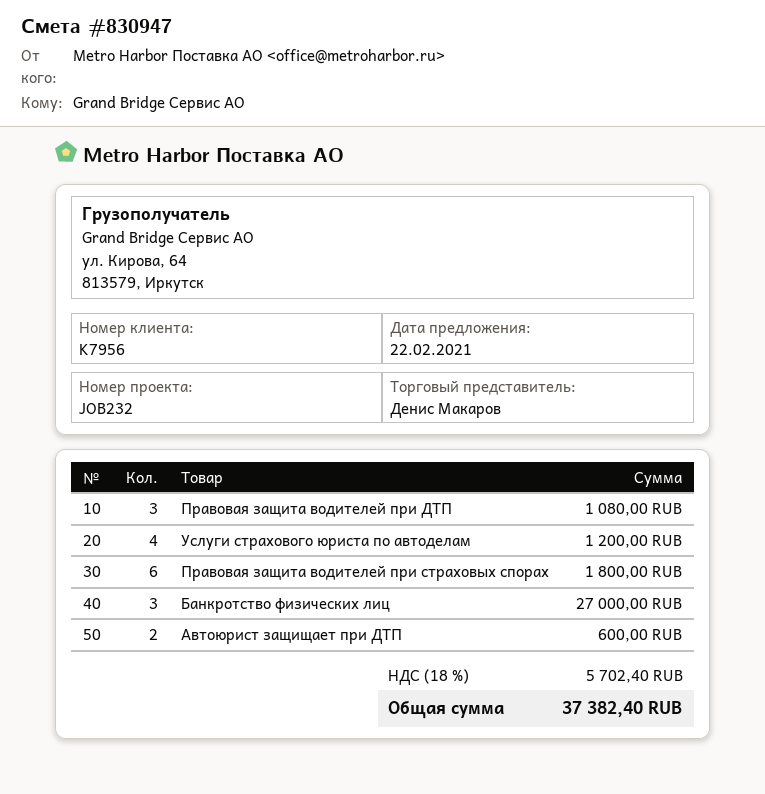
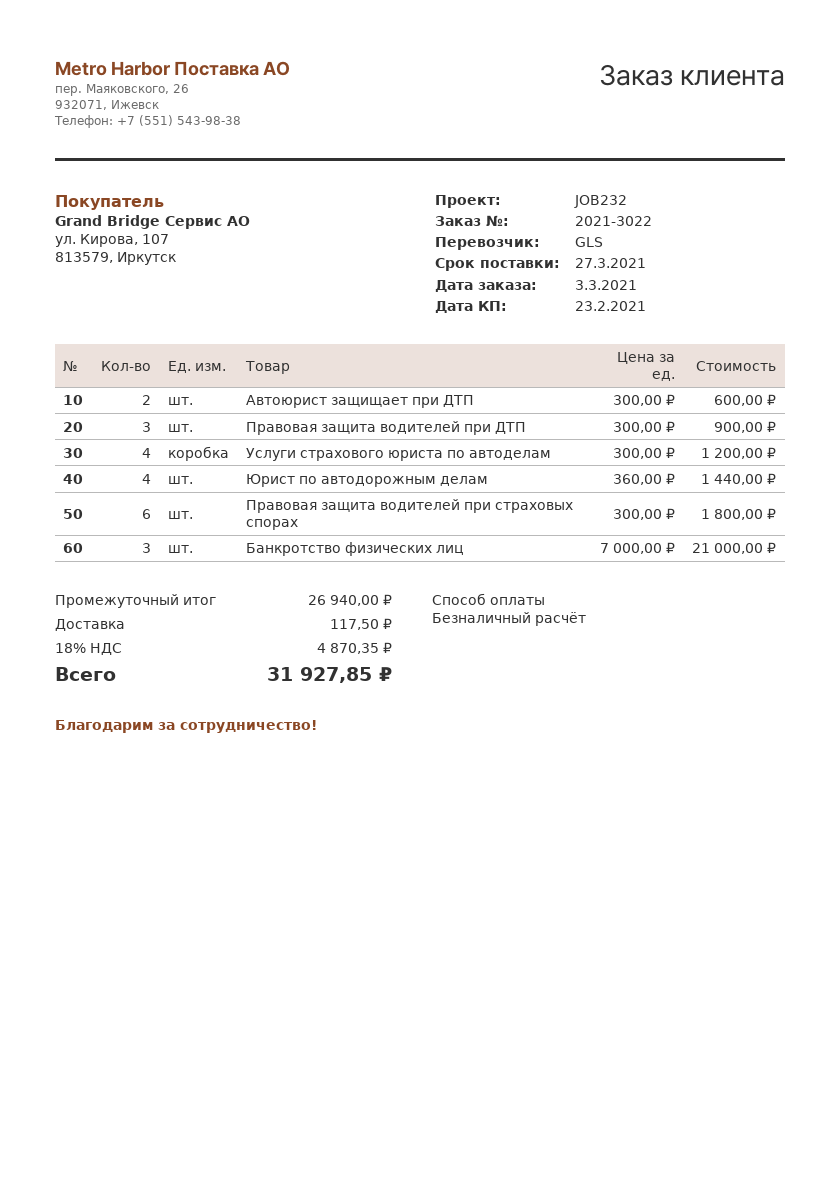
quote date: 2021-02-22 -> 2021-02-23
Правовая защита водителей при ДТП: 3 for 1080.00 -> 3 for 900.00
Банкротство физических лиц: 3 for 27000.00 -> 3 for 21000.00
Юрист по автодорожным делам: none -> 4 for 1440.00
shipping: none -> 117.50
tax: 18% = 5702.40 -> 18% = 4870.35
total: 37382.40 -> 31927.85

